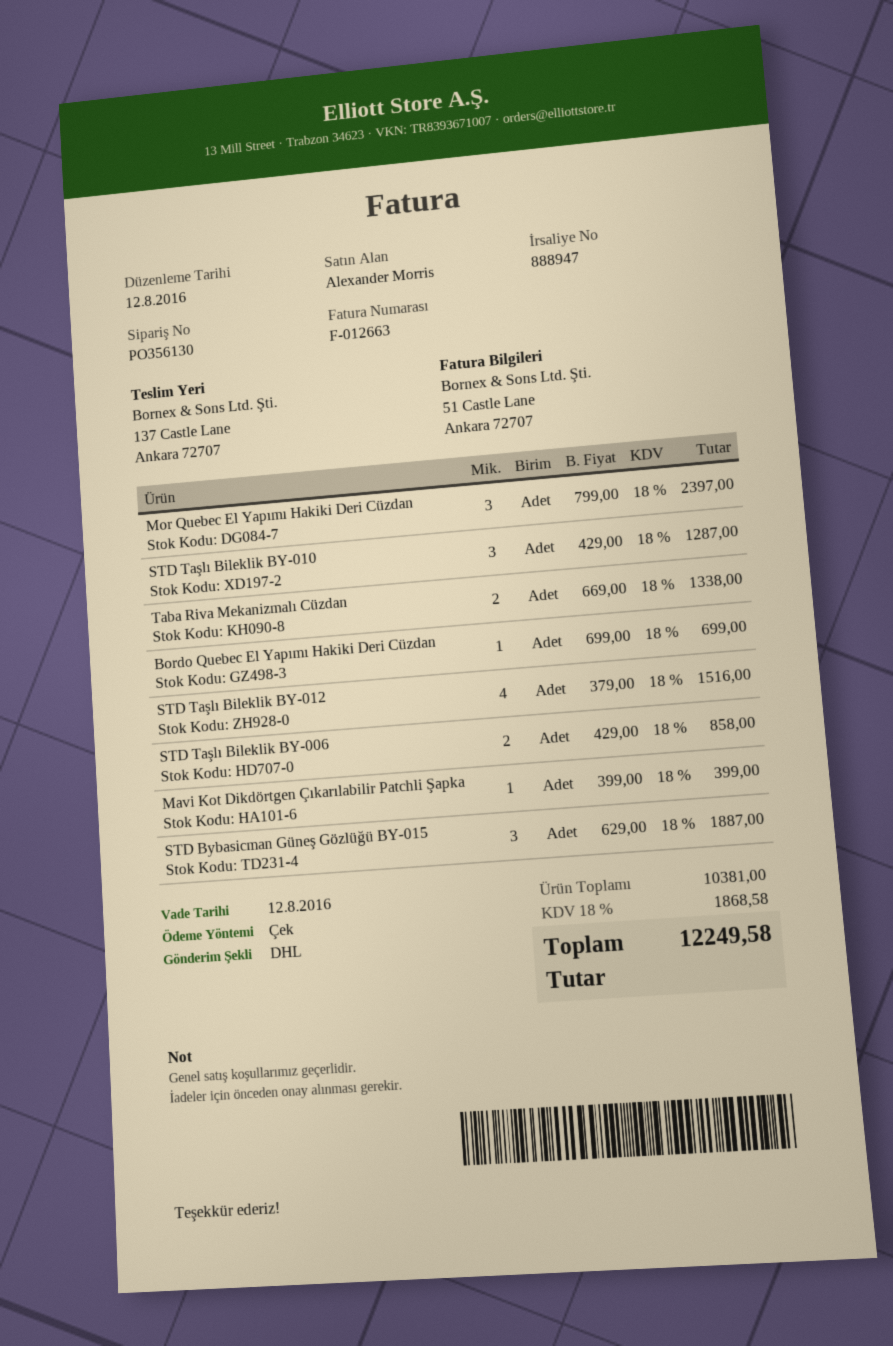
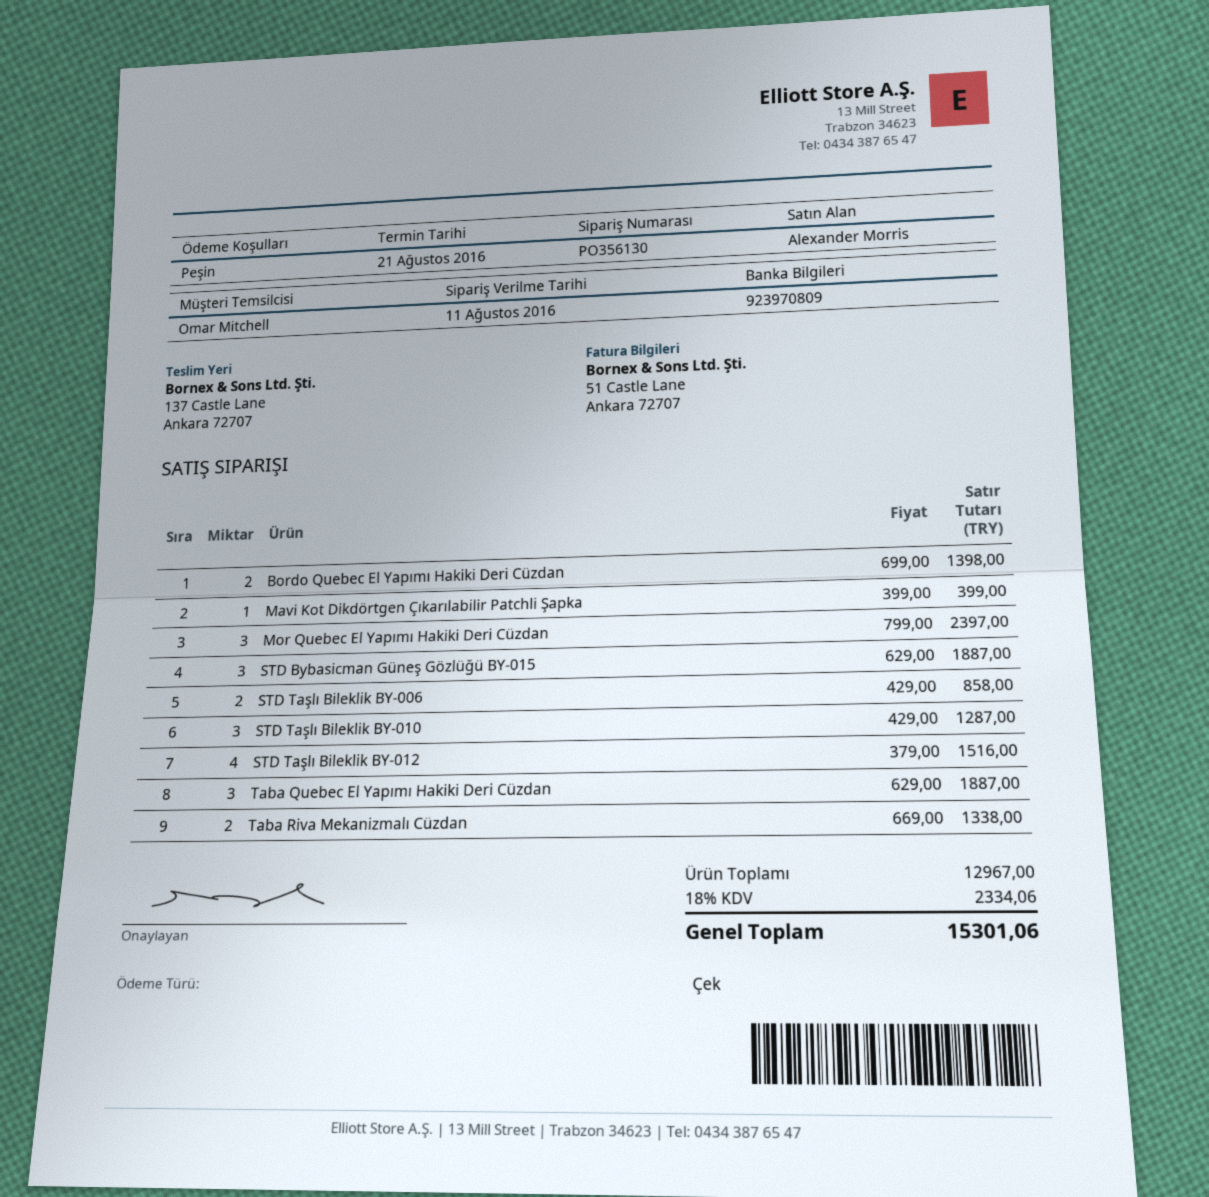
Bordo Quebec El Yapımı Hakiki Deri Cüzdan: 1 x 699.00 = 699.00 -> 2 x 699.00 = 1398.00
Taba Quebec El Yapımı Hakiki Deri Cüzdan: none -> 3 x 629.00 = 1887.00
subtotal: 10381.00 -> 12967.00
tax: 18% = 1868.58 -> 18% = 2334.06
total: 12249.58 -> 15301.06

